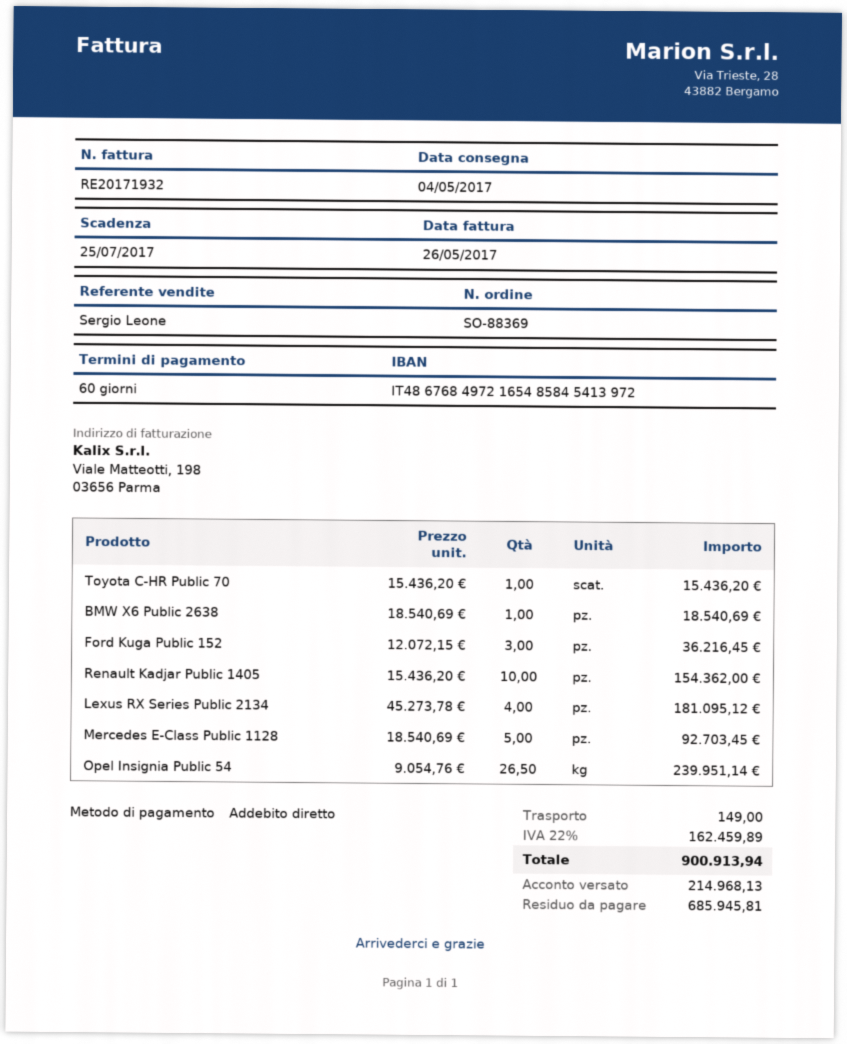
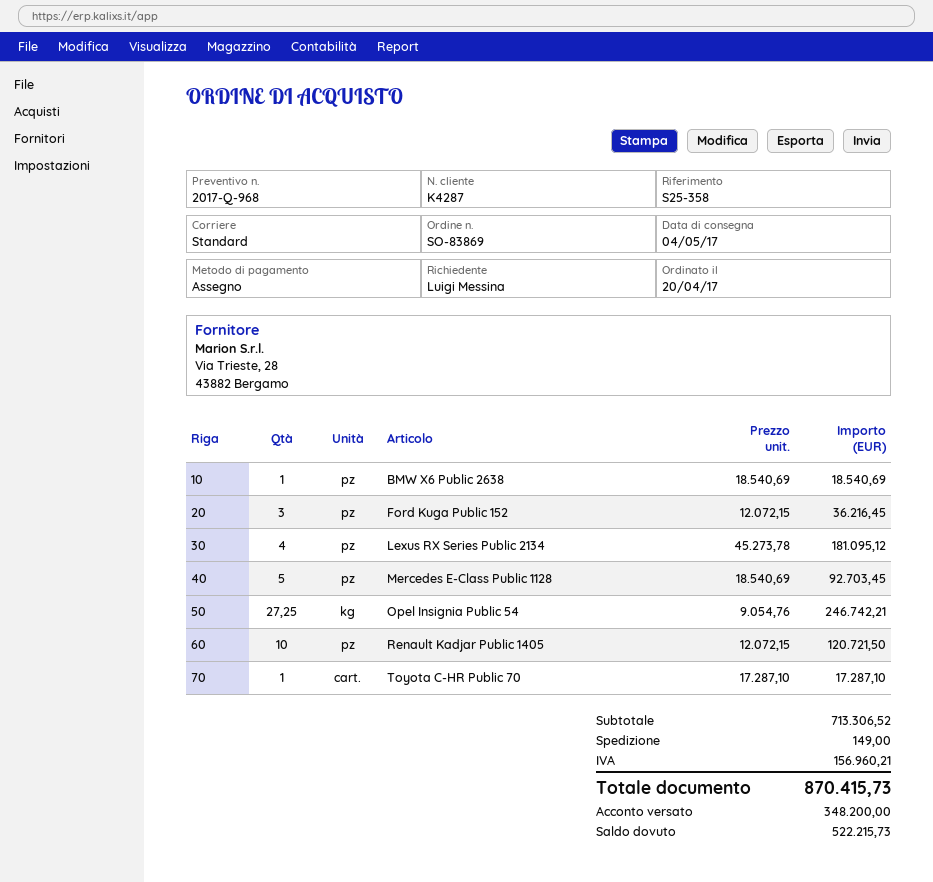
order number: SO-88369 -> SO-83869
payment method: direct debit -> cheque
Toyota C-HR Public 70: 1 x 15436.20 = 15436.20 -> 1 x 17287.10 = 17287.10
Renault Kadjar Public 1405: 10 x 15436.20 = 154362.00 -> 10 x 12072.15 = 120721.50
Opel Insignia Public 54: 26.5 x 9054.76 = 239951.14 -> 27.25 x 9054.76 = 246742.21
tax: 162459.89 -> 156960.21
total: 900913.94 -> 870415.73
deposit: 214968.13 -> 348200.00
balance: 685945.81 -> 522215.73

